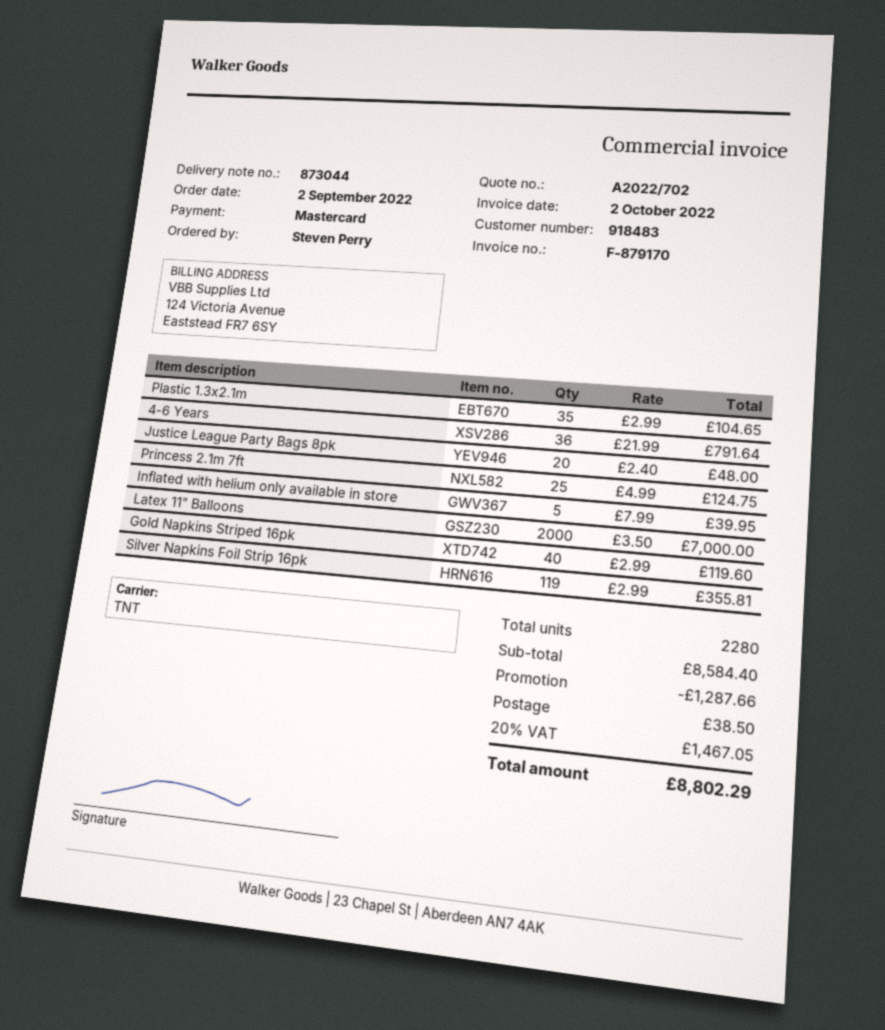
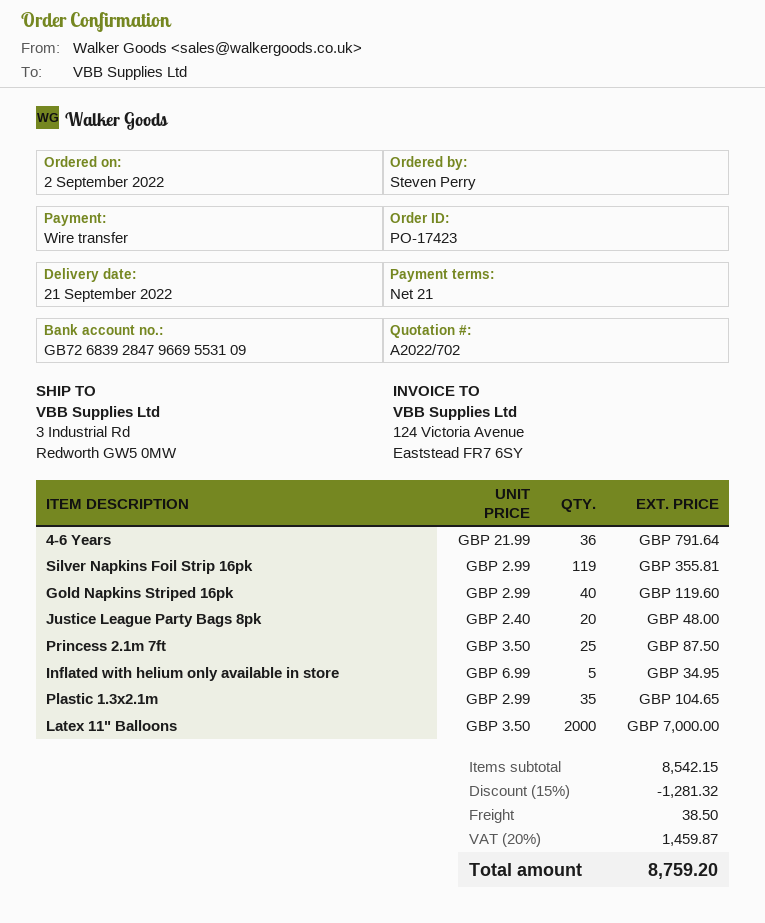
payment method: Mastercard -> bank transfer
Princess 2.1m 7ft: 25 x 4.99 = 124.75 -> 25 x 3.50 = 87.50
Inflated with helium only available in store: 5 x 7.99 = 39.95 -> 5 x 6.99 = 34.95
subtotal: 8584.40 -> 8542.15
discount: 1287.66 -> 1281.32
tax: 20% = 1467.05 -> 20% = 1459.87
total: 8802.29 -> 8759.20

